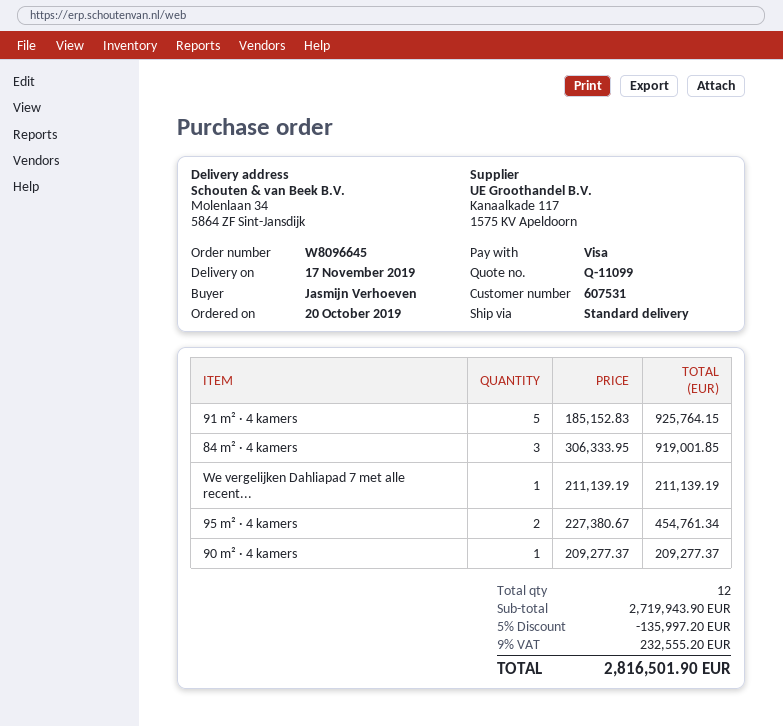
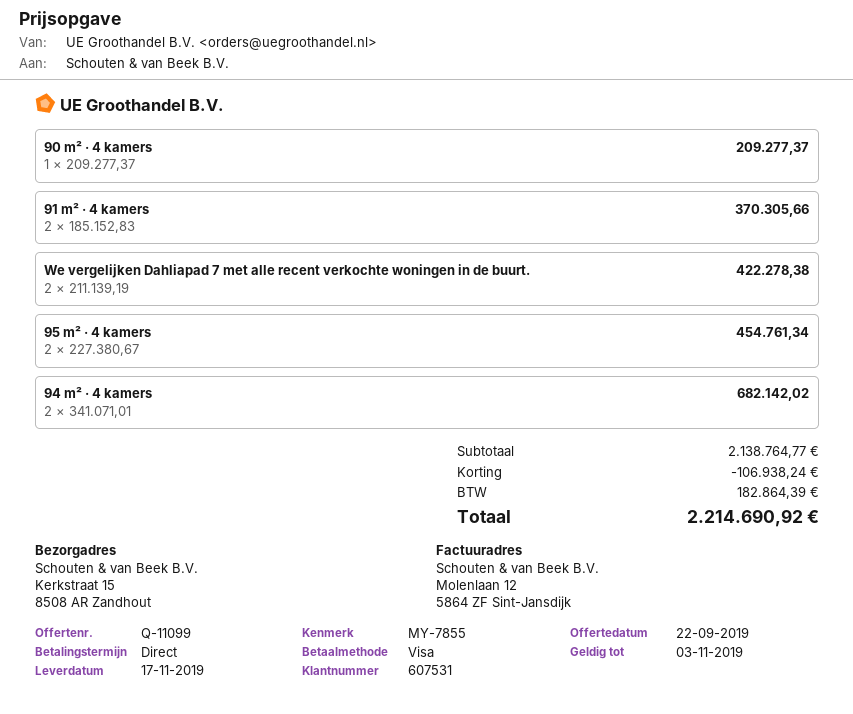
ship to: Molenlaan 34, 5864 ZF Sint-Jansdijk -> Kerkstraat 15, 8508 AR Zandhout
91 m² · 4 kamers: 5 x 185152.83 = 925764.15 -> 2 x 185152.83 = 370305.66
84 m² · 4 kamers: 3 x 306333.95 = 919001.85 -> none
We vergelijken Dahliapad 7 met alle recent...: 1 x 211139.19 = 211139.19 -> 2 x 211139.19 = 422278.38
94 m² · 4 kamers: none -> 2 x 341071.01 = 682142.02
subtotal: 2719943.90 -> 2138764.77
discount: 135997.20 -> 106938.24
tax: 232555.20 -> 182864.39
total: 2816501.90 -> 2214690.92

